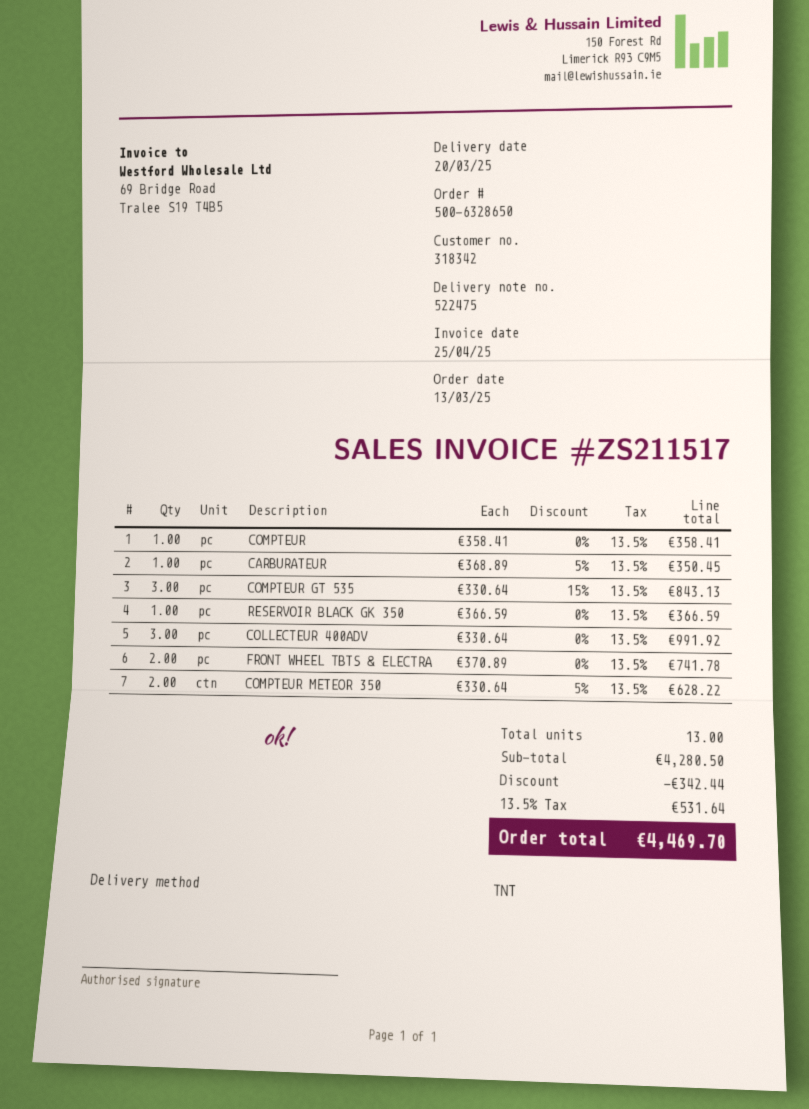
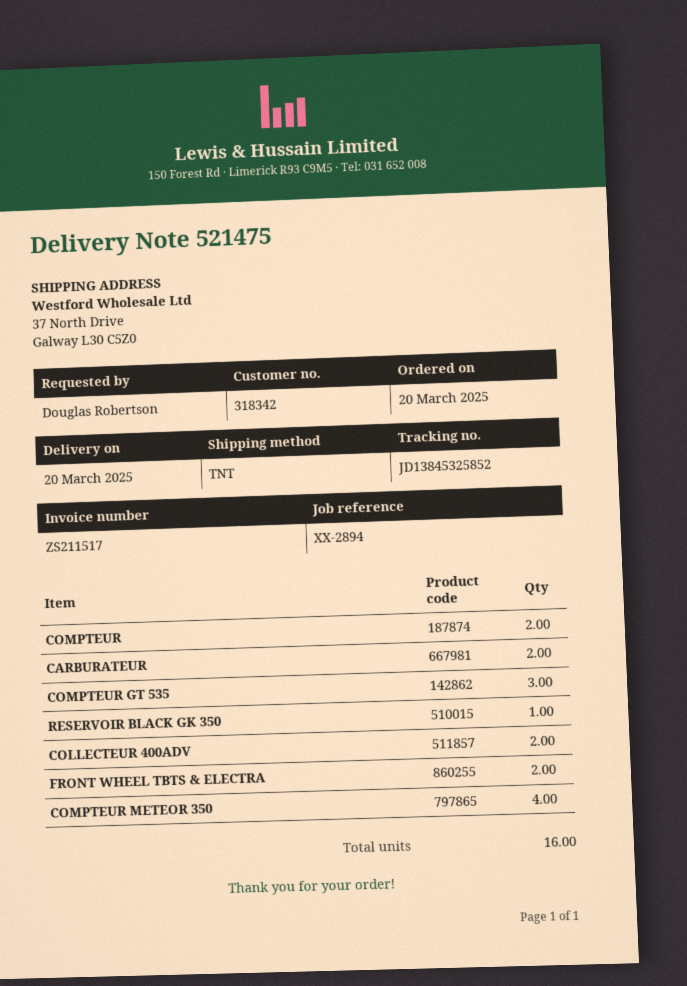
order date: 2025-03-13 -> 2025-03-20
delivery note number: 522475 -> 521475
COMPTEUR: 1 -> 2
CARBURATEUR: 1 -> 2
COLLECTEUR 400ADV: 3 -> 2
COMPTEUR METEOR 350: 2 -> 4
total quantity: 13 -> 16

